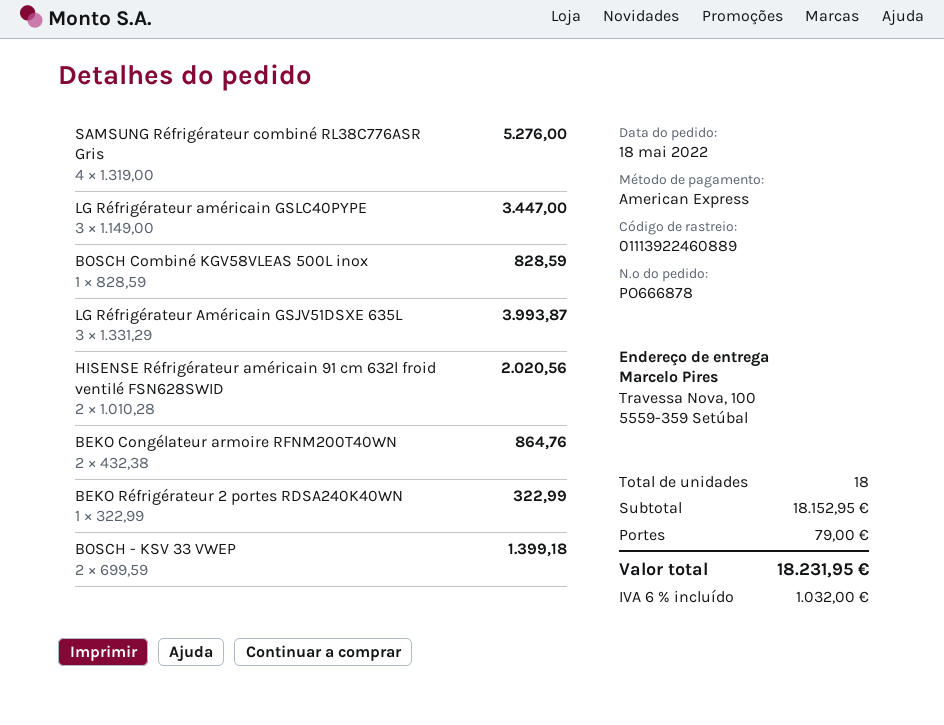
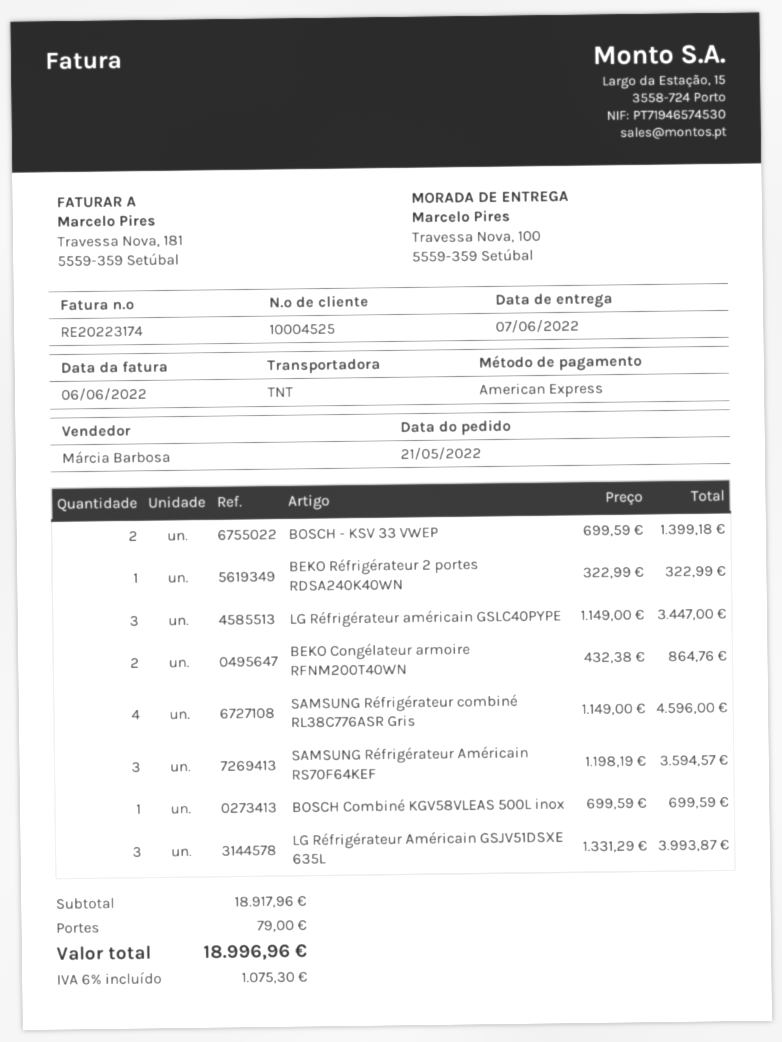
order date: 2022-05-18 -> 2022-05-21
SAMSUNG Réfrigérateur combiné RL38C776ASR Gris: 4 x 1319.00 = 5276.00 -> 4 x 1149.00 = 4596.00
BOSCH Combiné KGV58VLEAS 500L inox: 1 x 828.59 = 828.59 -> 1 x 699.59 = 699.59
HISENSE Réfrigérateur américain 91 cm 632l froid ventilé FSN628SWID: 2 x 1010.28 = 2020.56 -> none
SAMSUNG Réfrigérateur Américain RS70F64KEF: none -> 3 x 1198.19 = 3594.57
subtotal: 18152.95 -> 18917.96
tax: 6% = 1032.00 -> 6% = 1075.30
total: 18231.95 -> 18996.96

